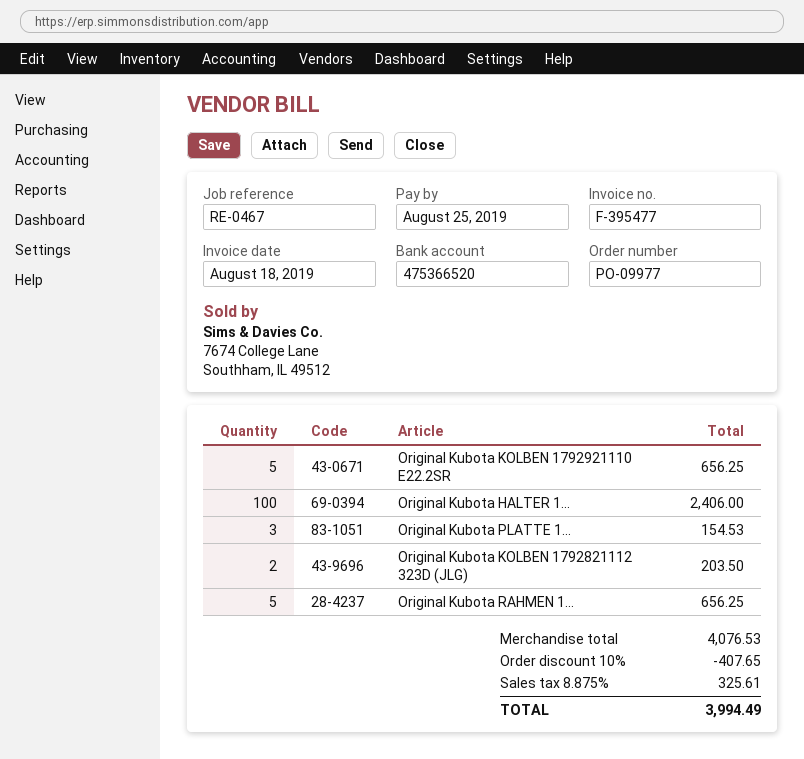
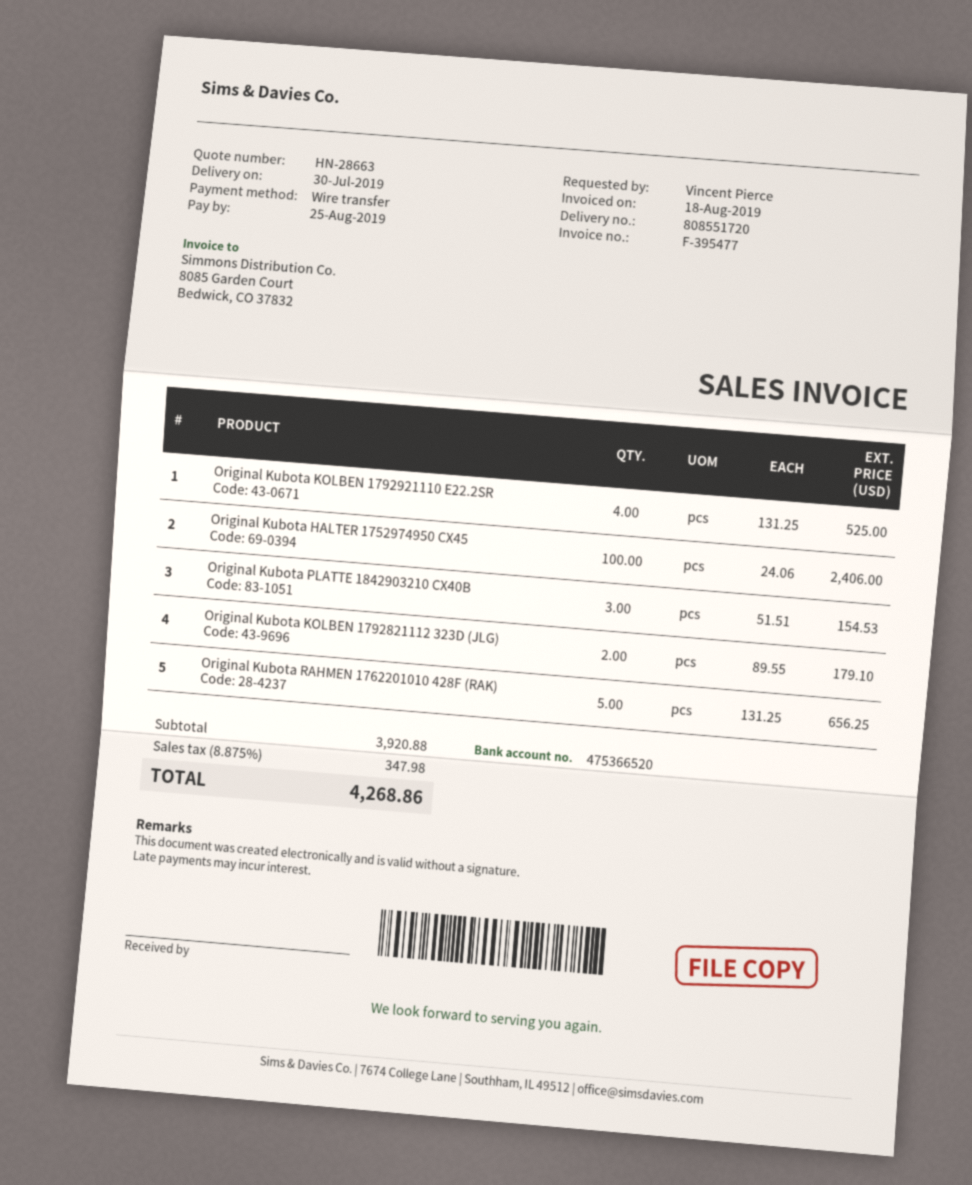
Original Kubota KOLBEN 1792921110 E22.2SR: 5 for 656.25 -> 4 for 525.00
Original Kubota KOLBEN 1792821112 323D (JLG): 2 for 203.50 -> 2 for 179.10
subtotal: 4076.53 -> 3920.88
discount: 10% = 407.65 -> none
tax: 8.875% = 325.61 -> 8.875% = 347.98
total: 3994.49 -> 4268.86

